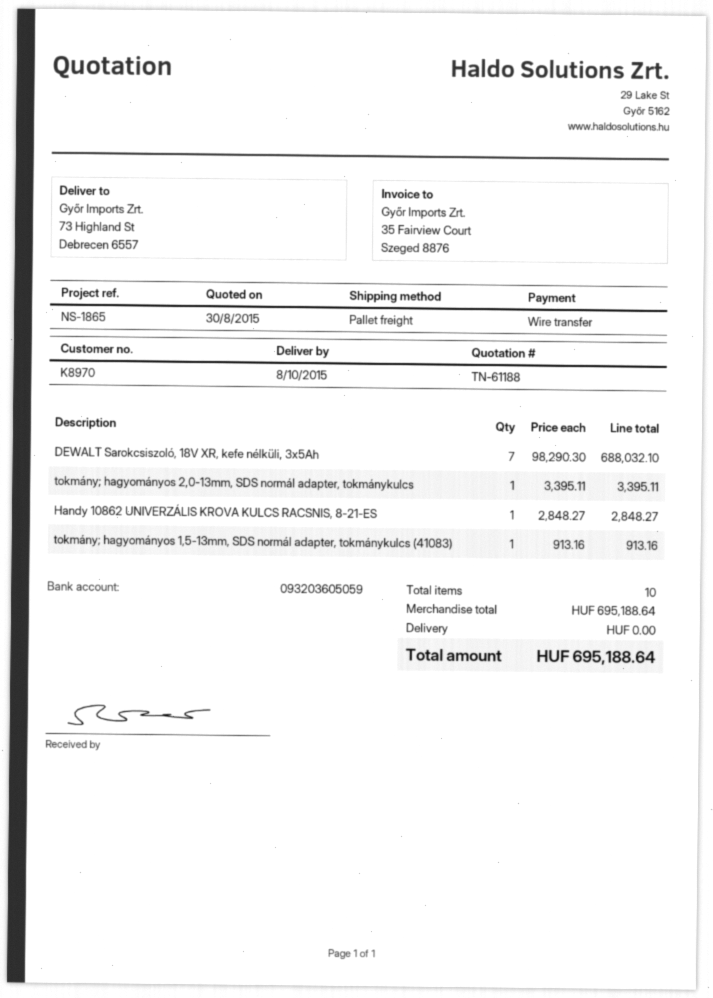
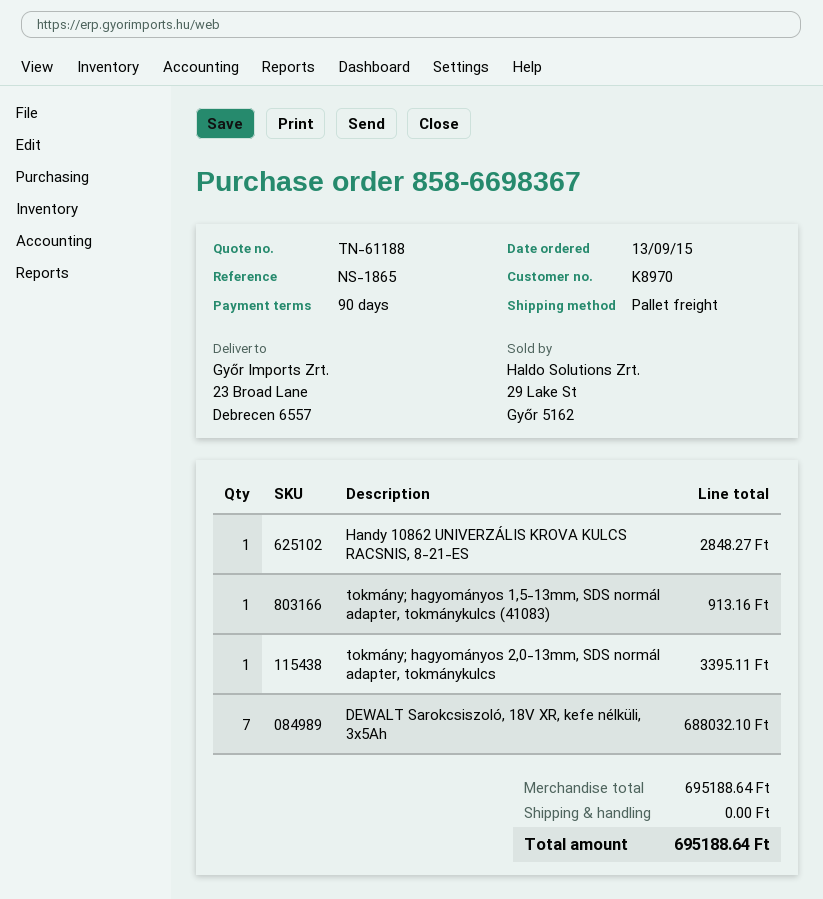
ship to: 73 Highland St, Debrecen 6557 -> 23 Broad Lane, Debrecen 6557

